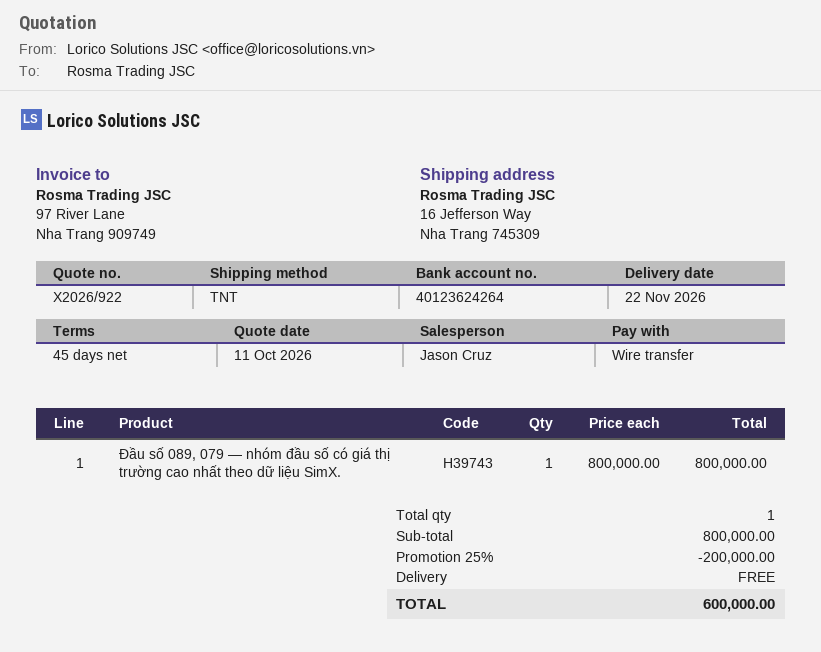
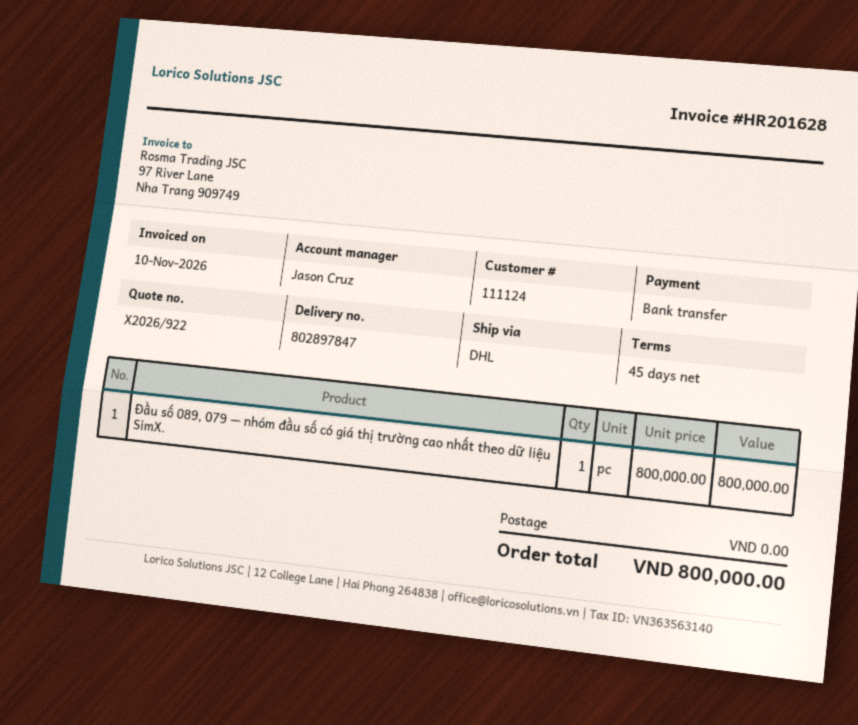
shipping method: TNT -> DHL
discount: 25% = 200000.00 -> none
total: 600000.00 -> 800000.00

